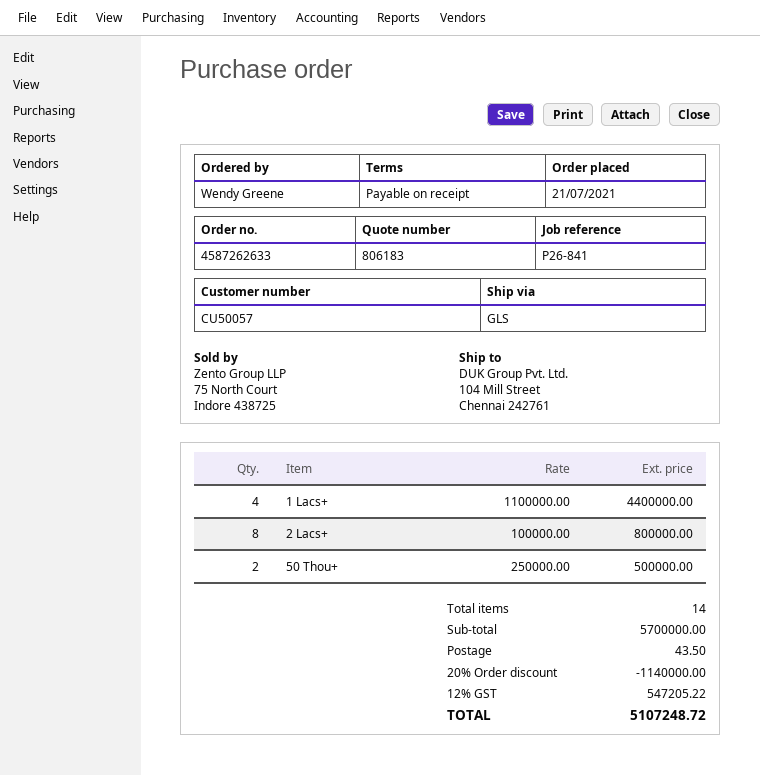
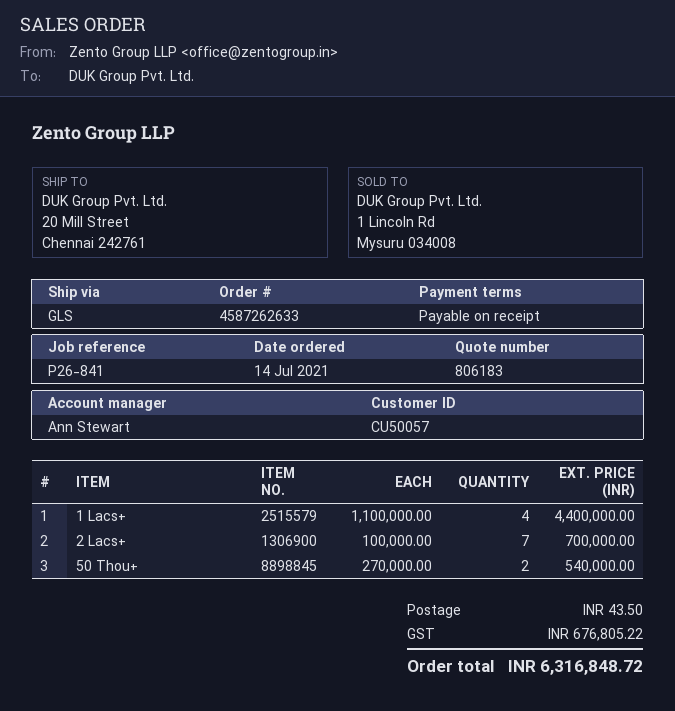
order date: 2021-07-21 -> 2021-07-14
ship to: 104 Mill Street, Chennai 242761 -> 20 Mill Street, Chennai 242761
2 Lacs+: 8 x 100000.00 = 800000.00 -> 7 x 100000.00 = 700000.00
50 Thou+: 2 x 250000.00 = 500000.00 -> 2 x 270000.00 = 540000.00
discount: 20% = 1140000.00 -> none
tax: 547205.22 -> 676805.22
total: 5107248.72 -> 6316848.72

